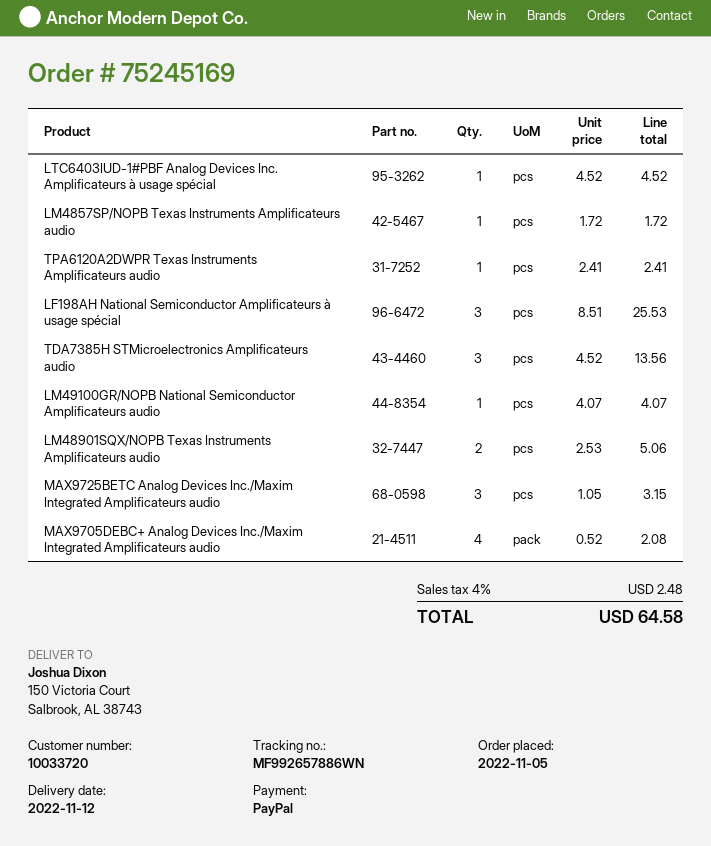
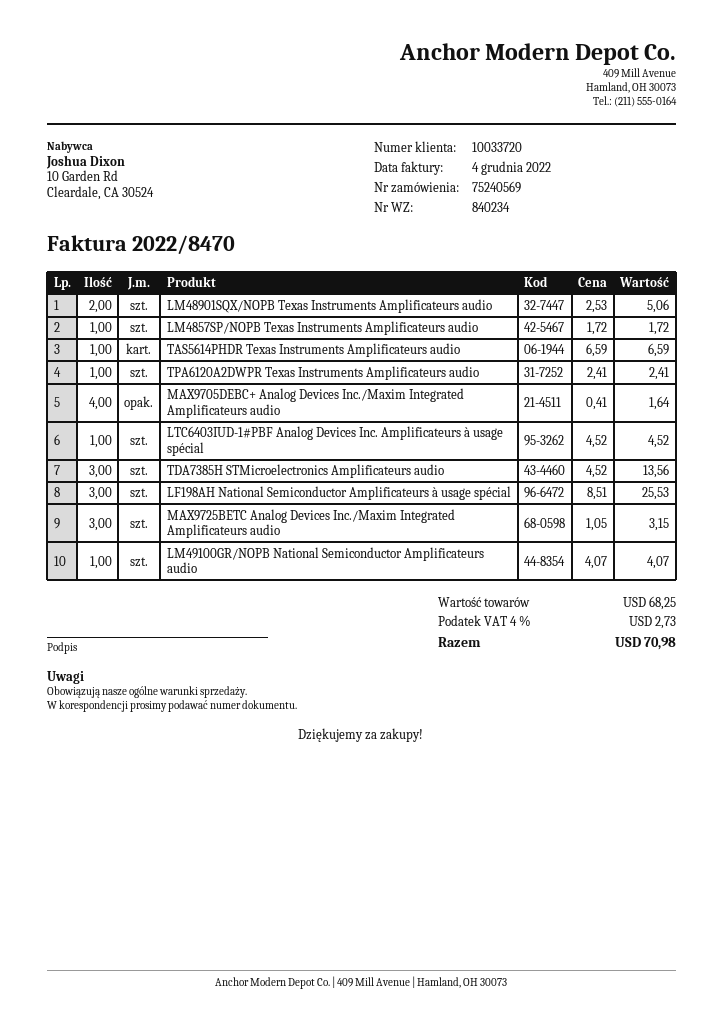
order number: 75245169 -> 75240569
MAX9705DEBC+ Analog Devices Inc./Maxim Integrated Amplificateurs audio: 4 x 0.52 = 2.08 -> 4 x 0.41 = 1.64
TAS5614PHDR Texas Instruments Amplificateurs audio: none -> 1 x 6.59 = 6.59
tax: 4% = 2.48 -> 4% = 2.73
total: 64.58 -> 70.98

